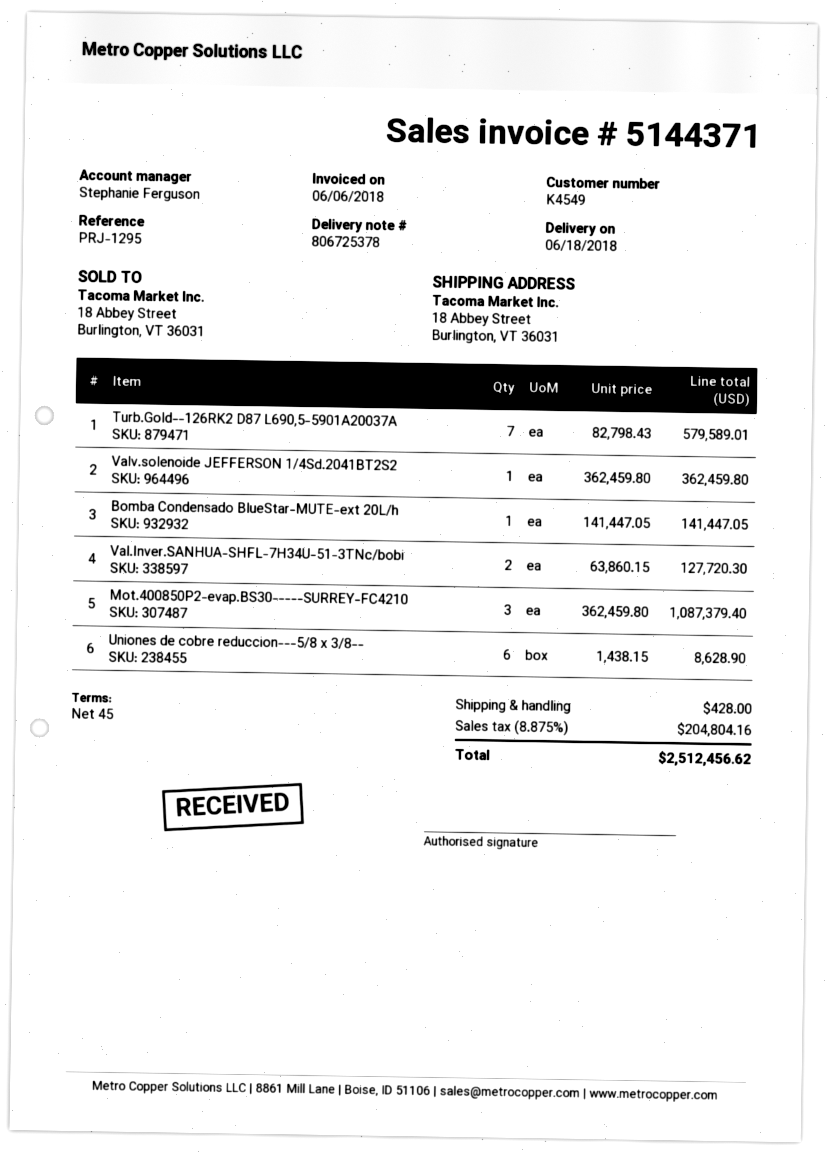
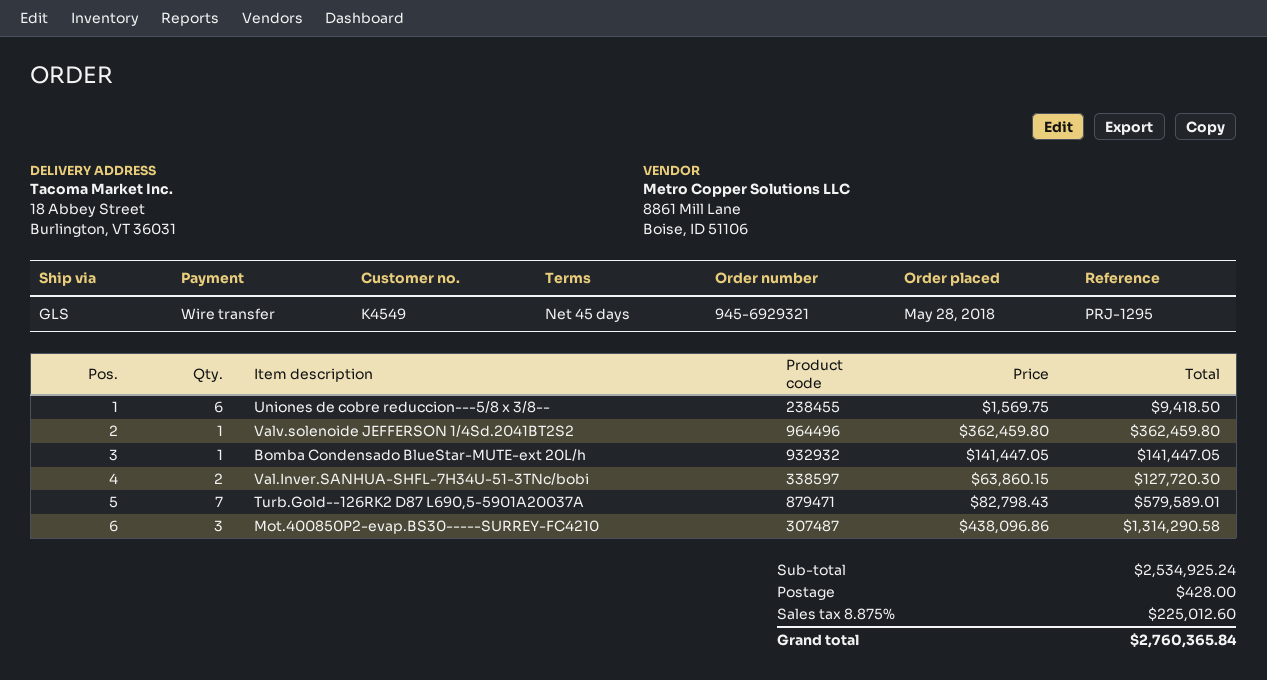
Mot.400850P2-evap.BS30-----SURREY-FC4210: 3 x 362459.80 = 1087379.40 -> 3 x 438096.86 = 1314290.58
Uniones de cobre reduccion---5/8 x 3/8--: 6 x 1438.15 = 8628.90 -> 6 x 1569.75 = 9418.50
tax: 8.875% = 204804.16 -> 8.875% = 225012.60
total: 2512456.62 -> 2760365.84

